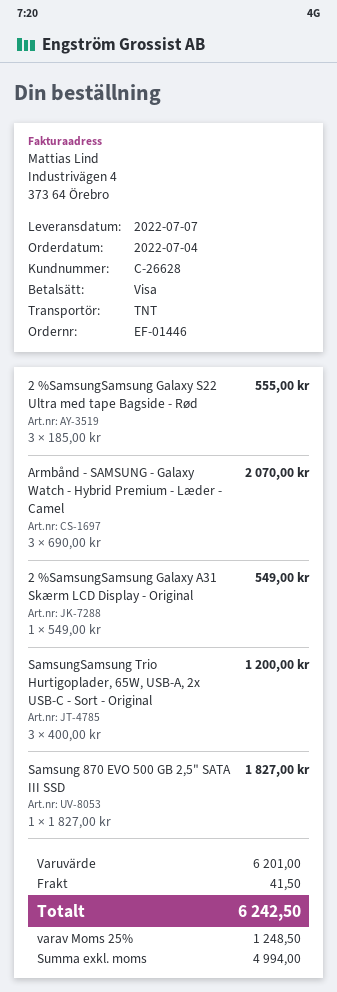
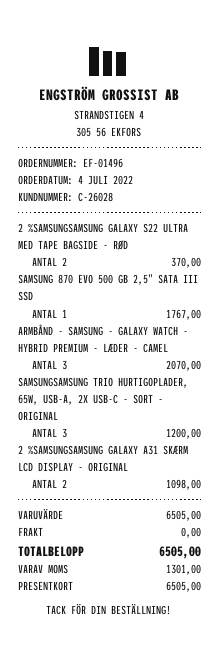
order number: EF-01446 -> EF-01496
customer number: C-26628 -> C-26028
payment method: Visa -> gift card
2 %SamsungSamsung Galaxy S22 Ultra med tape Bagside - Rød: 3 for 555.00 -> 2 for 370.00
2 %SamsungSamsung Galaxy A31 Skærm LCD Display - Original: 1 for 549.00 -> 2 for 1098.00
Samsung 870 EVO 500 GB 2,5" SATA III SSD: 1 for 1827.00 -> 1 for 1767.00
subtotal: 6201.00 -> 6505.00
shipping: 41.50 -> 0.00
tax: 1248.50 -> 1301.00
total: 6242.50 -> 6505.00

